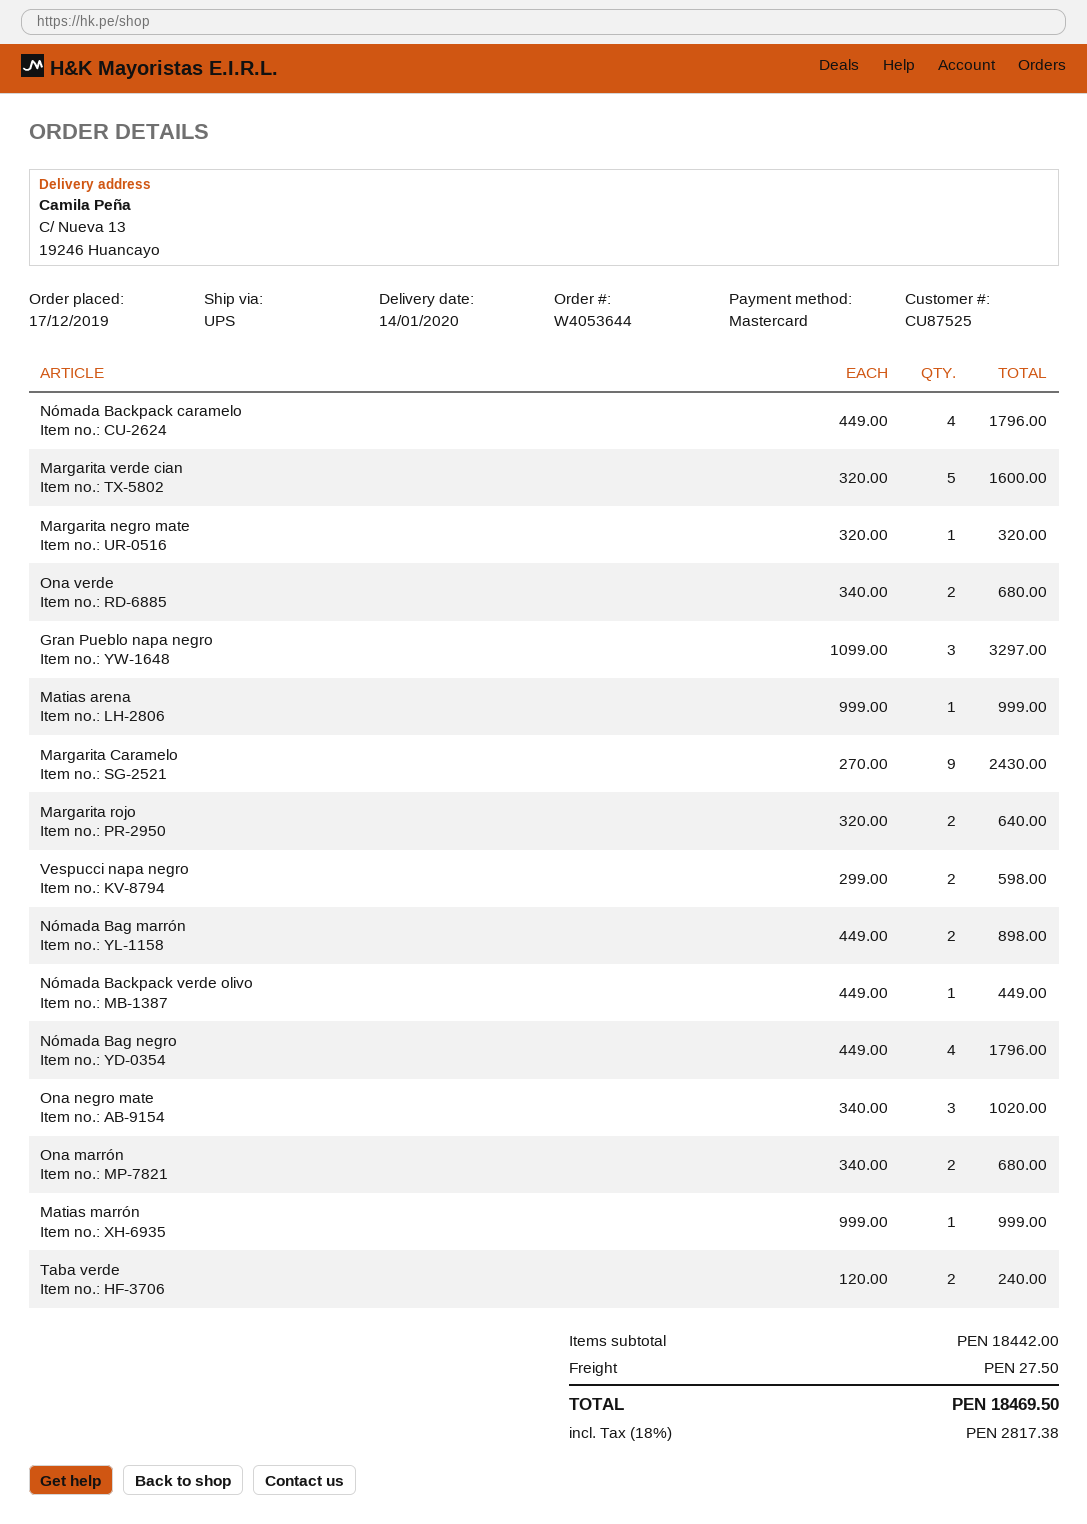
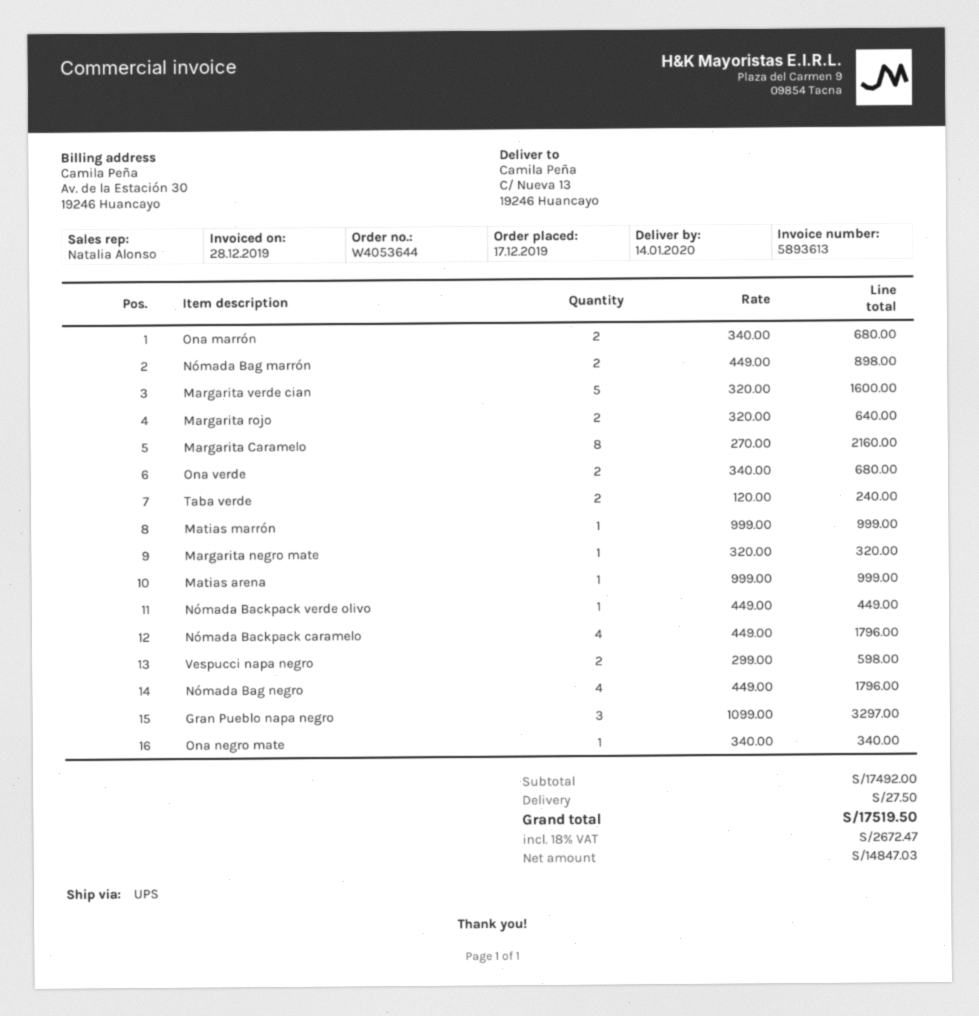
Margarita Caramelo: 9 x 270.00 = 2430.00 -> 8 x 270.00 = 2160.00
Ona negro mate: 3 x 340.00 = 1020.00 -> 1 x 340.00 = 340.00
subtotal: 18442.00 -> 17492.00
tax: 18% = 2817.38 -> 18% = 2672.47
total: 18469.50 -> 17519.50

